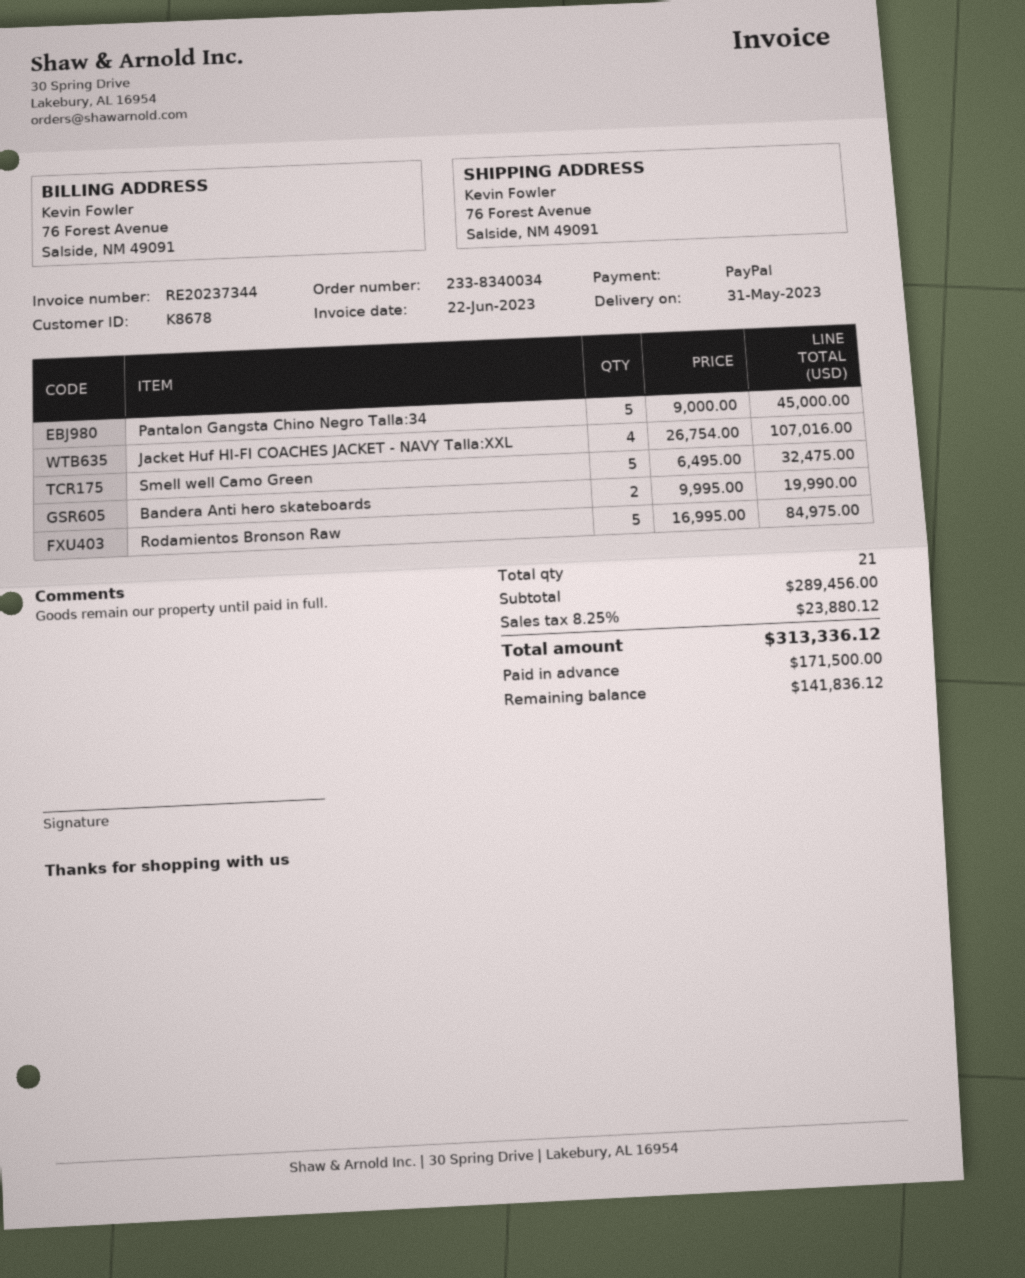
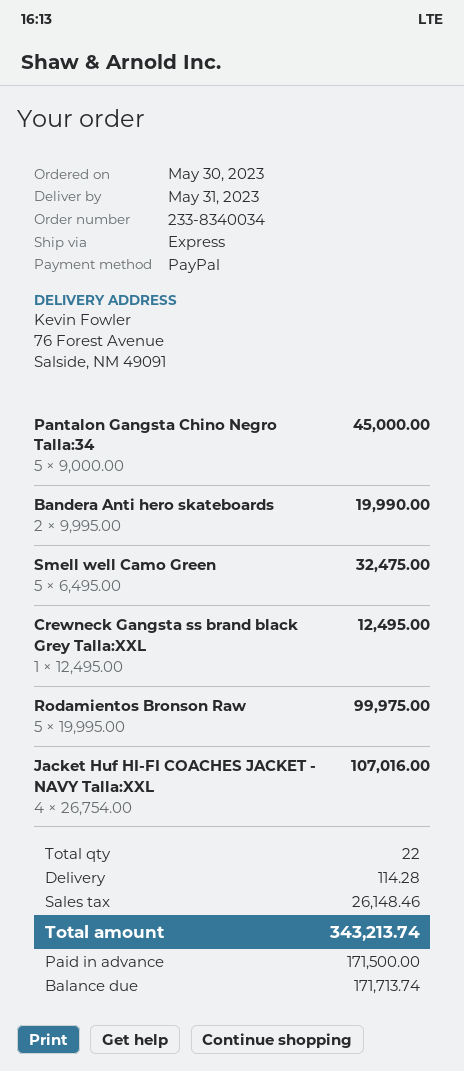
Rodamientos Bronson Raw: 5 x 16995.00 = 84975.00 -> 5 x 19995.00 = 99975.00
Crewneck Gangsta ss brand black Grey Talla:XXL: none -> 1 x 12495.00 = 12495.00
total quantity: 21 -> 22
shipping: none -> 114.28
tax: 23880.12 -> 26148.46
total: 313336.12 -> 343213.74
balance: 141836.12 -> 171713.74

